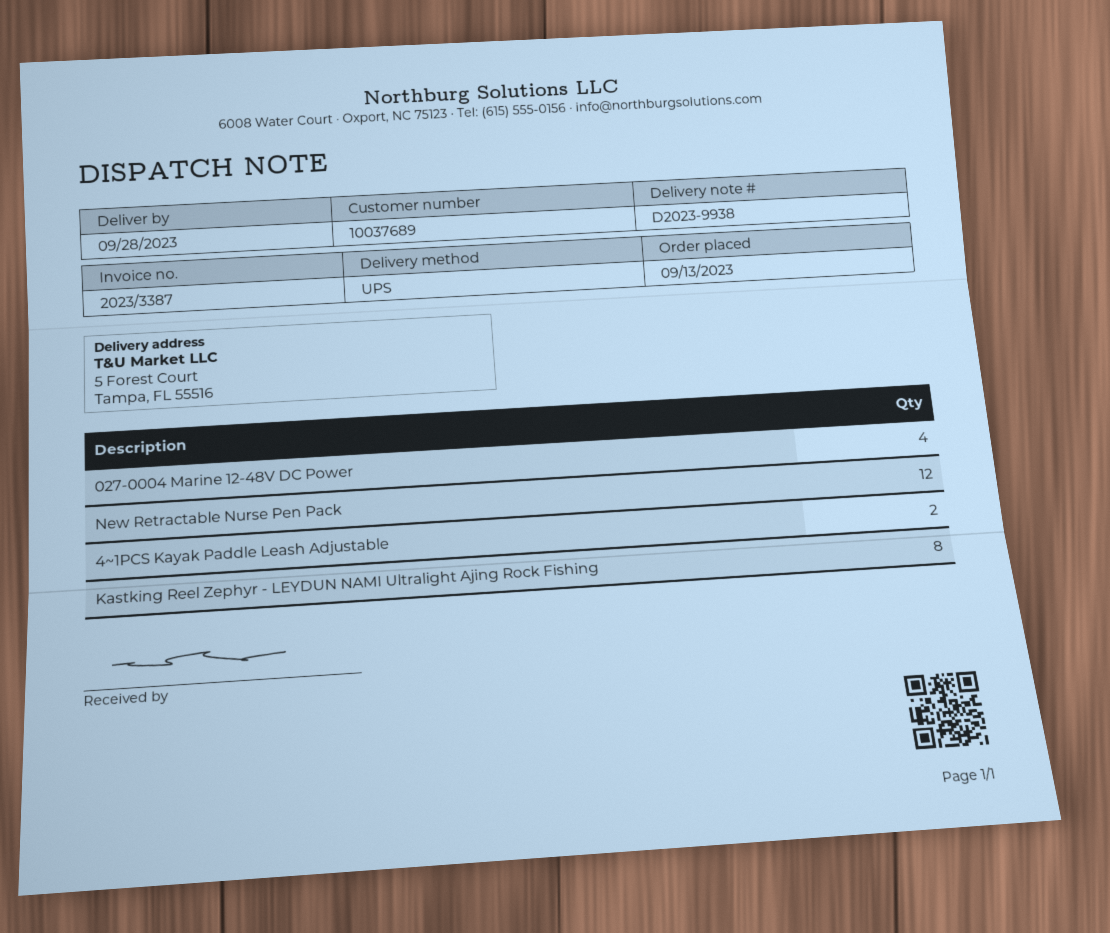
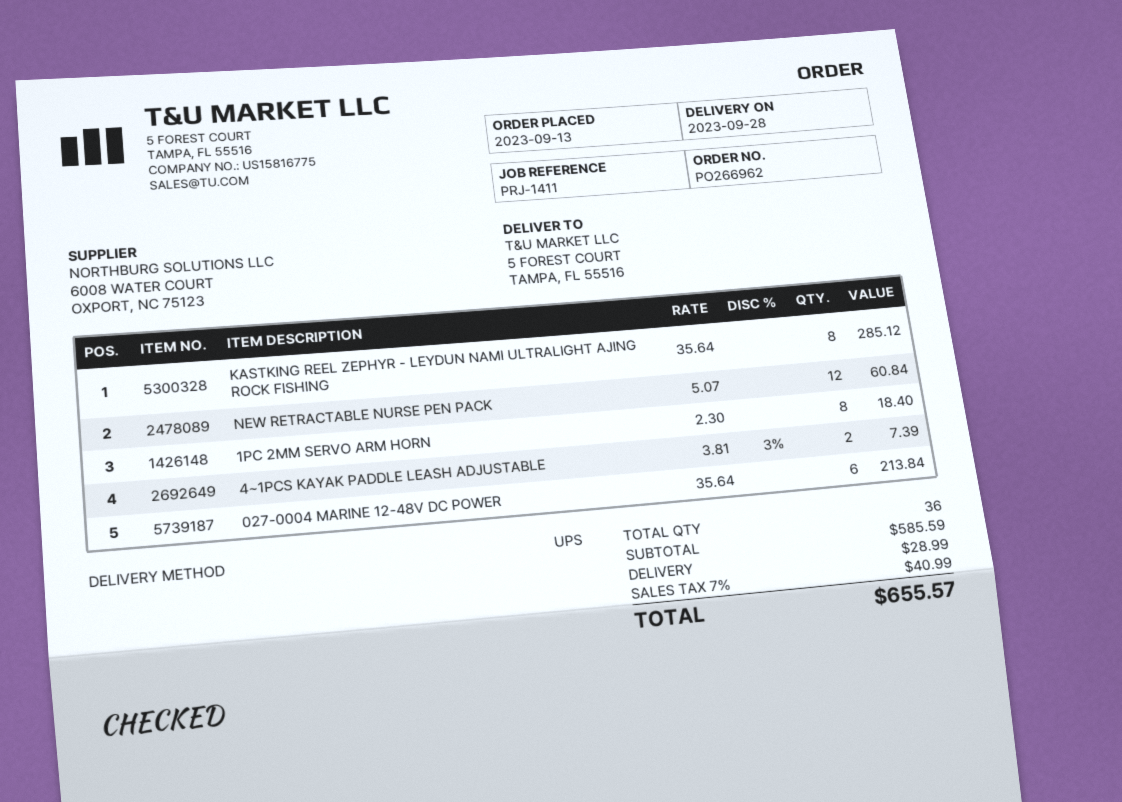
027-0004 Marine 12-48V DC Power: 4 -> 6
1PC 2MM SERVO ARM HORN: none -> 8

